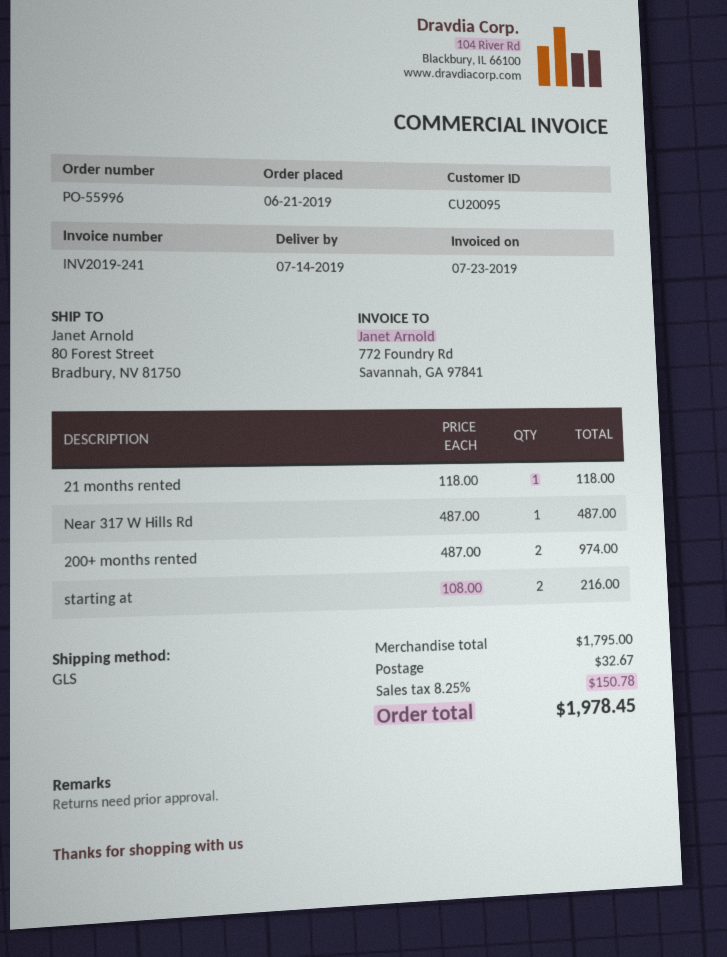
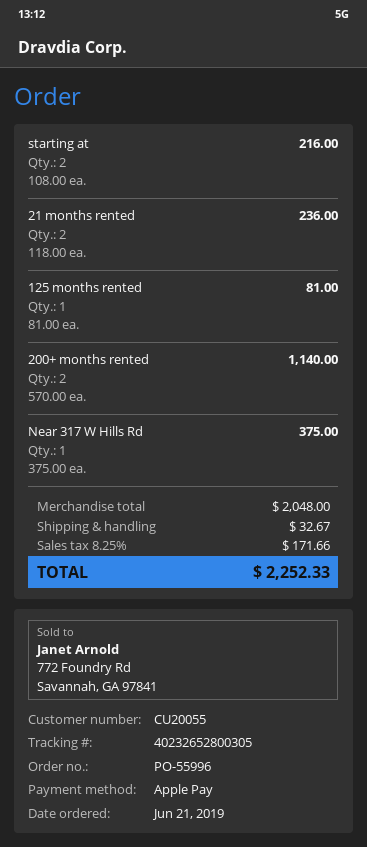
customer number: CU20095 -> CU20055
21 months rented: 1 x 118.00 = 118.00 -> 2 x 118.00 = 236.00
Near 317 W Hills Rd: 1 x 487.00 = 487.00 -> 1 x 375.00 = 375.00
200+ months rented: 2 x 487.00 = 974.00 -> 2 x 570.00 = 1140.00
125 months rented: none -> 1 x 81.00 = 81.00
subtotal: 1795.00 -> 2048.00
tax: 8.25% = 150.78 -> 8.25% = 171.66
total: 1978.45 -> 2252.33

